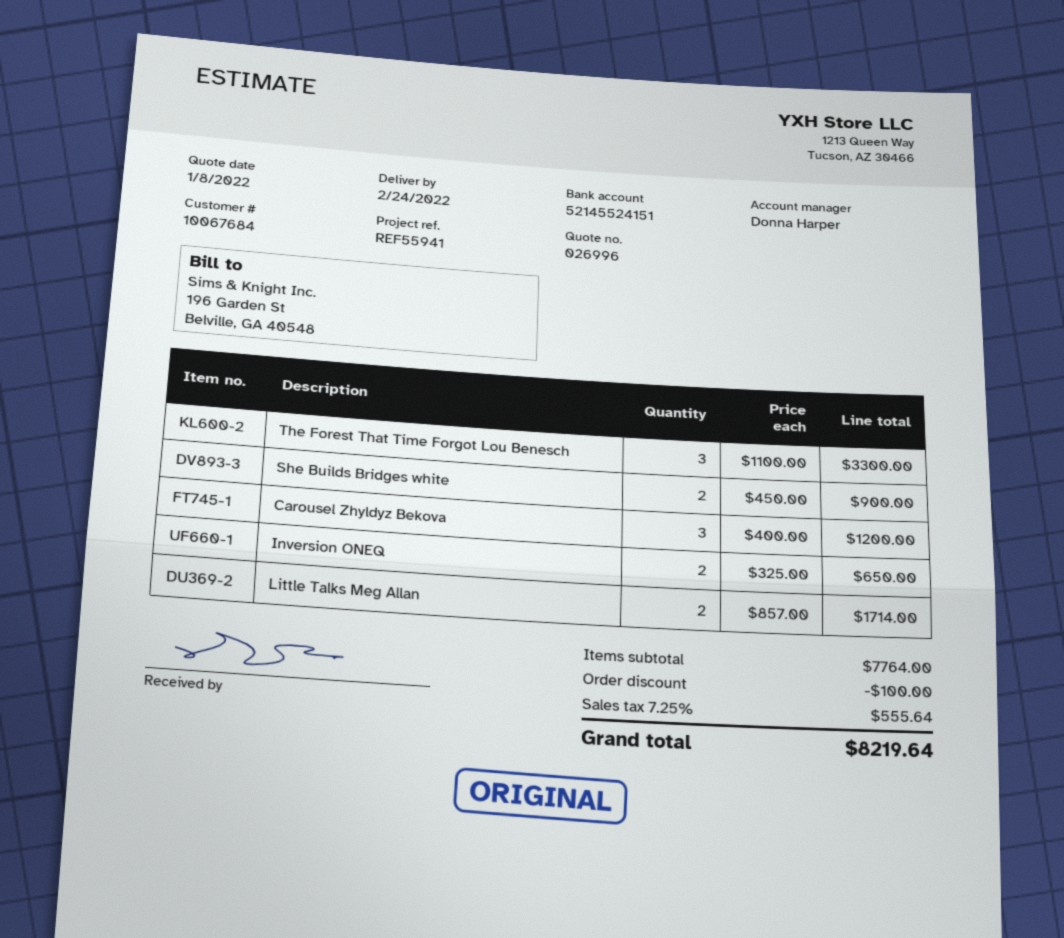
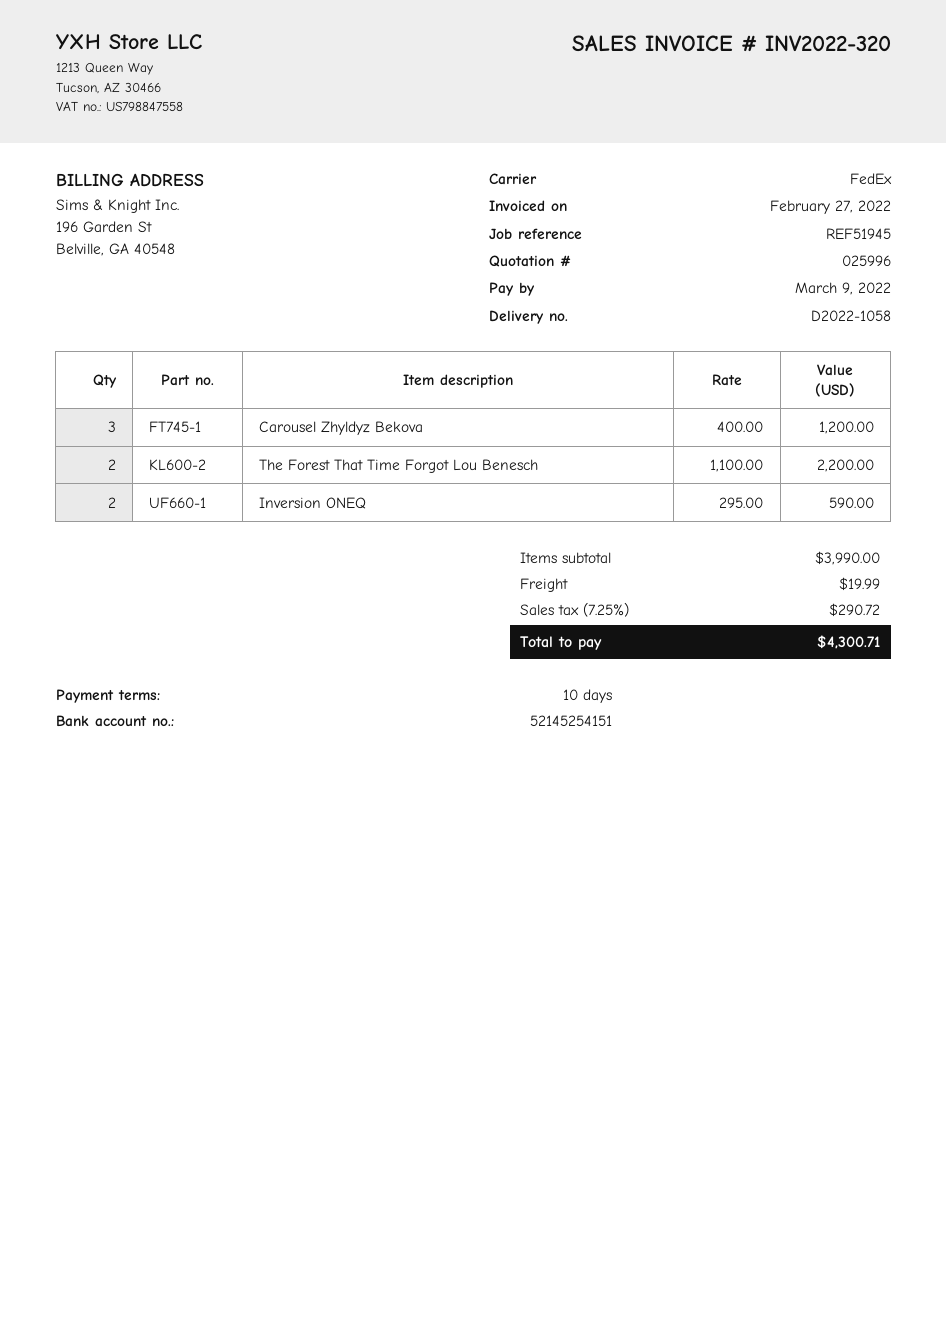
quote number: 026996 -> 025996
reference: REF55941 -> REF51945
bank account: 52145524151 -> 52145254151
The Forest That Time Forgot Lou Benesch: 3 x 1100.00 = 3300.00 -> 2 x 1100.00 = 2200.00
She Builds Bridges white: 2 x 450.00 = 900.00 -> none
Inversion ONEQ: 2 x 325.00 = 650.00 -> 2 x 295.00 = 590.00
Little Talks Meg Allan: 2 x 857.00 = 1714.00 -> none
subtotal: 7764.00 -> 3990.00
discount: 100.00 -> none
shipping: none -> 19.99
tax: 7.25% = 555.64 -> 7.25% = 290.72
total: 8219.64 -> 4300.71

